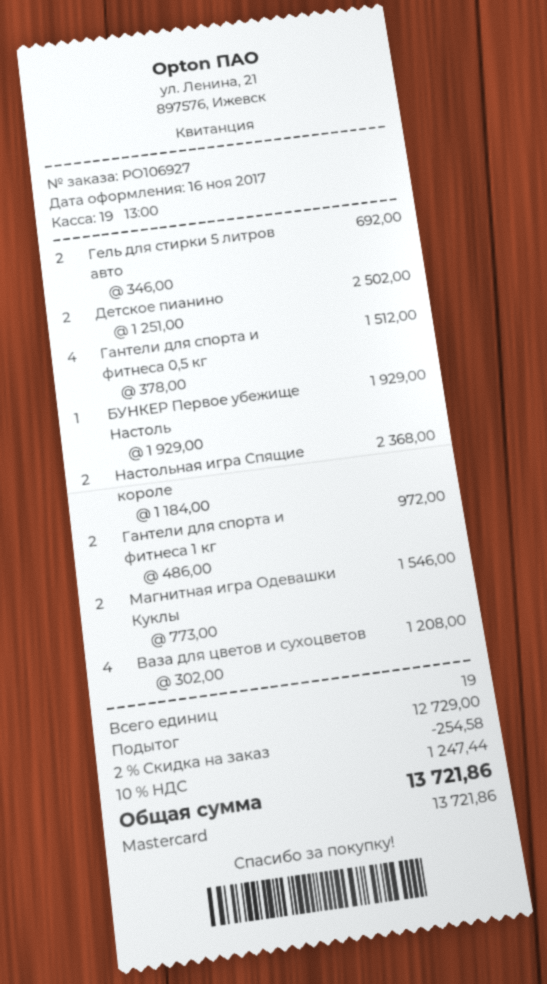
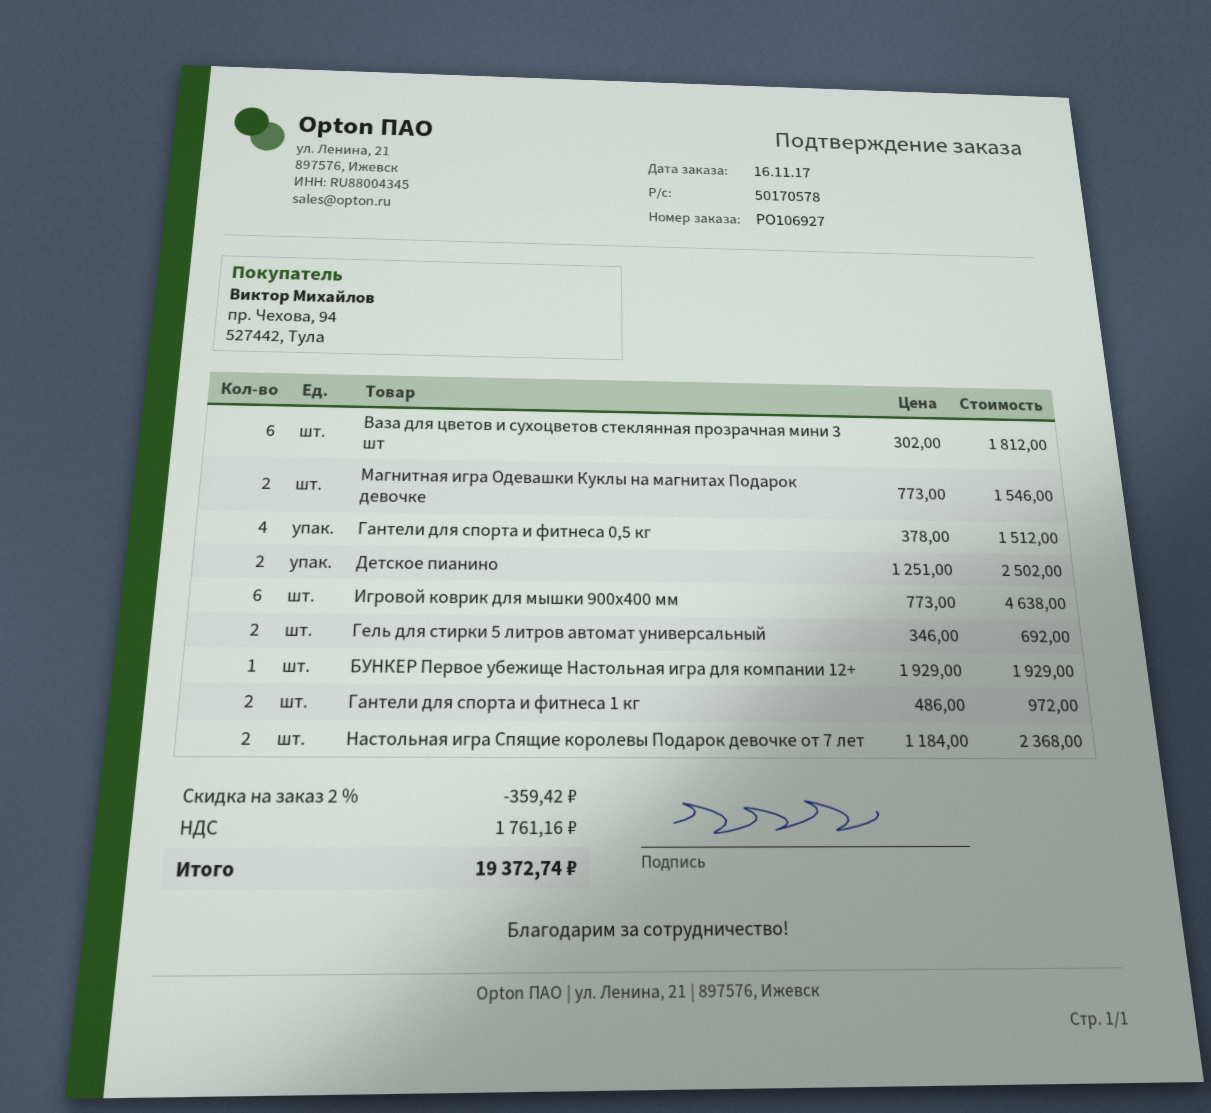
Ваза для цветов и сухоцветов: 4 x 302.00 = 1208.00 -> 6 x 302.00 = 1812.00
Игровой коврик для мышки 900х400 мм: none -> 6 x 773.00 = 4638.00
discount: 2% = 254.58 -> 2% = 359.42
tax: 1247.44 -> 1761.16
total: 13721.86 -> 19372.74

